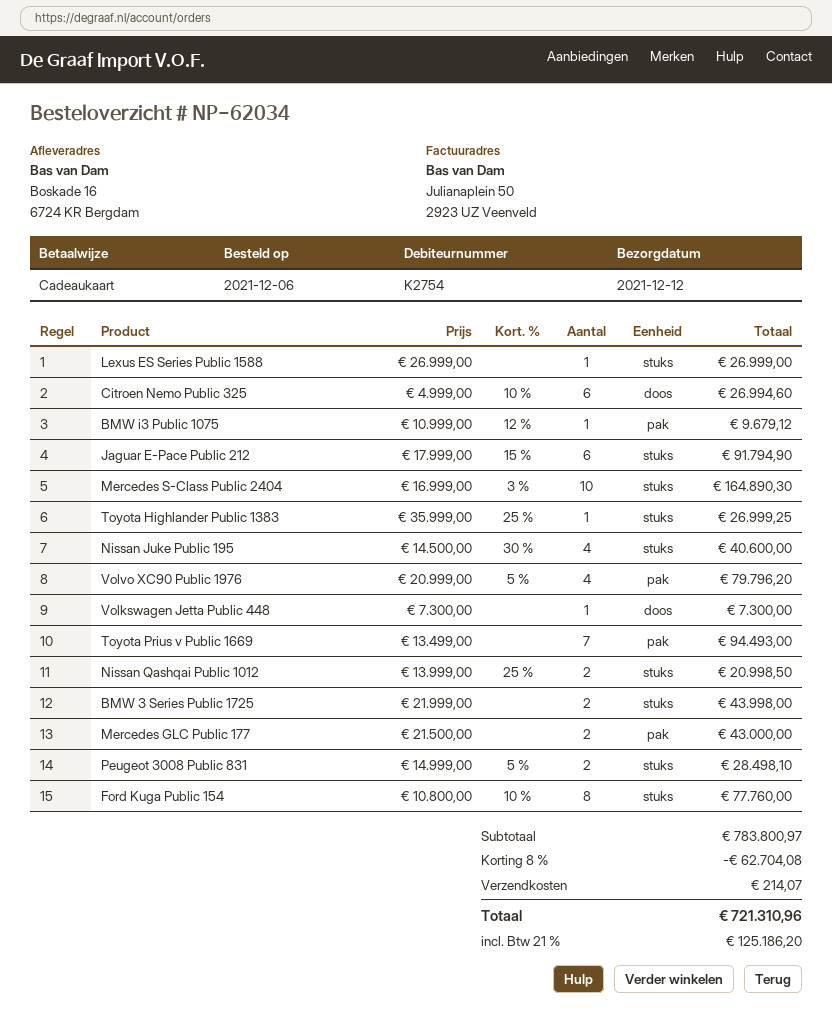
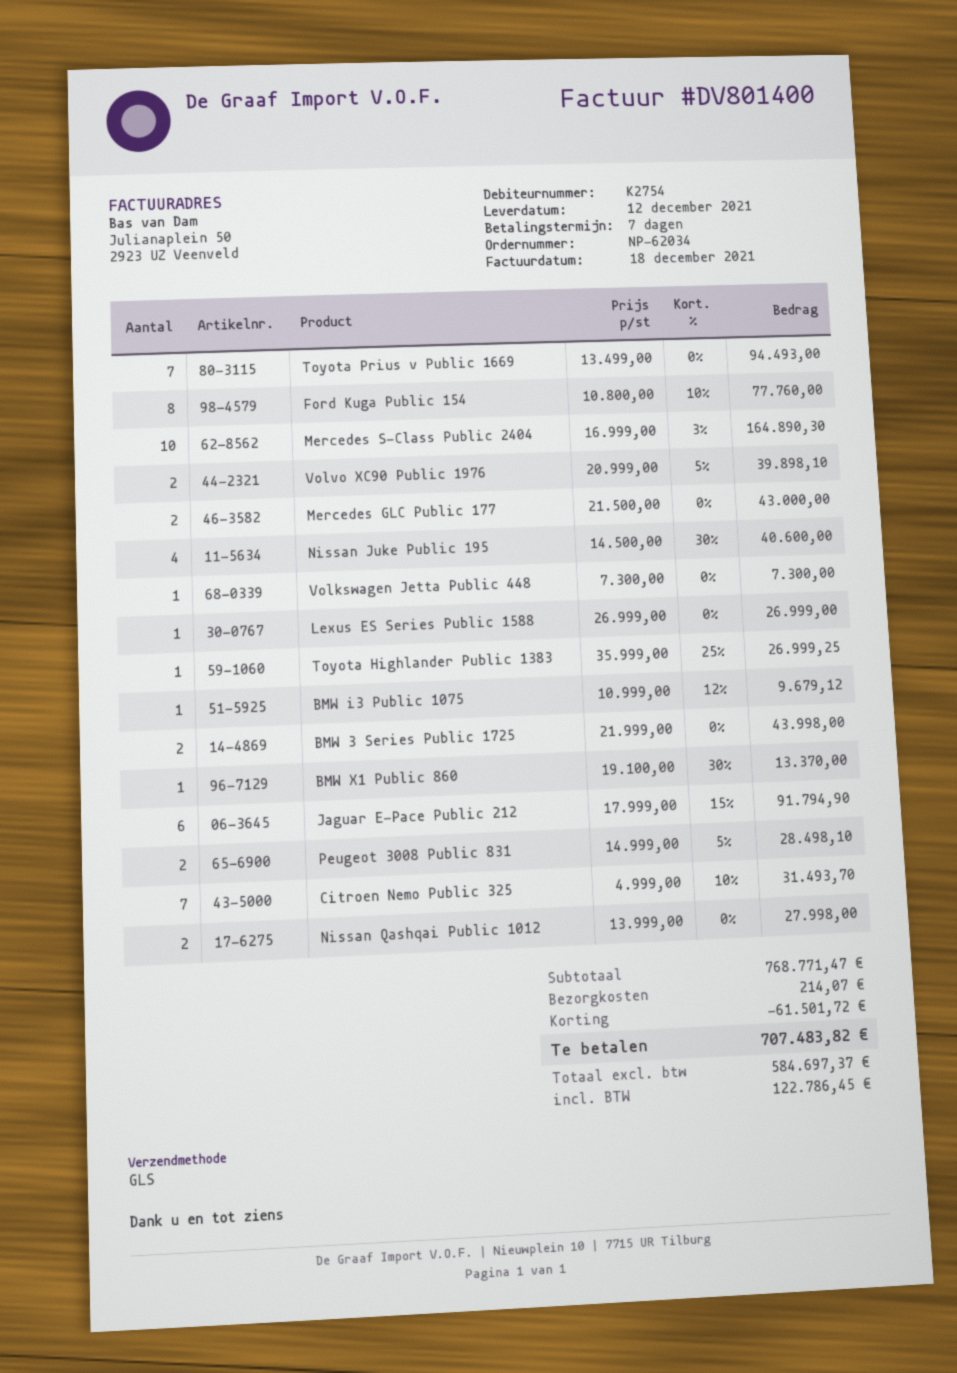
Citroen Nemo Public 325: 6 x 4999.00 - 10% = 26994.60 -> 7 x 4999.00 - 10% = 31493.70
Volvo XC90 Public 1976: 4 x 20999.00 - 5% = 79796.20 -> 2 x 20999.00 - 5% = 39898.10
Nissan Qashqai Public 1012: 2 x 13999.00 - 25% = 20998.50 -> 2 x 13999.00 = 27998.00
BMW X1 Public 860: none -> 1 x 19100.00 - 30% = 13370.00
subtotal: 783800.97 -> 768771.47
discount: 62704.08 -> 61501.72
tax: 125186.20 -> 122786.45
total: 721310.96 -> 707483.82

